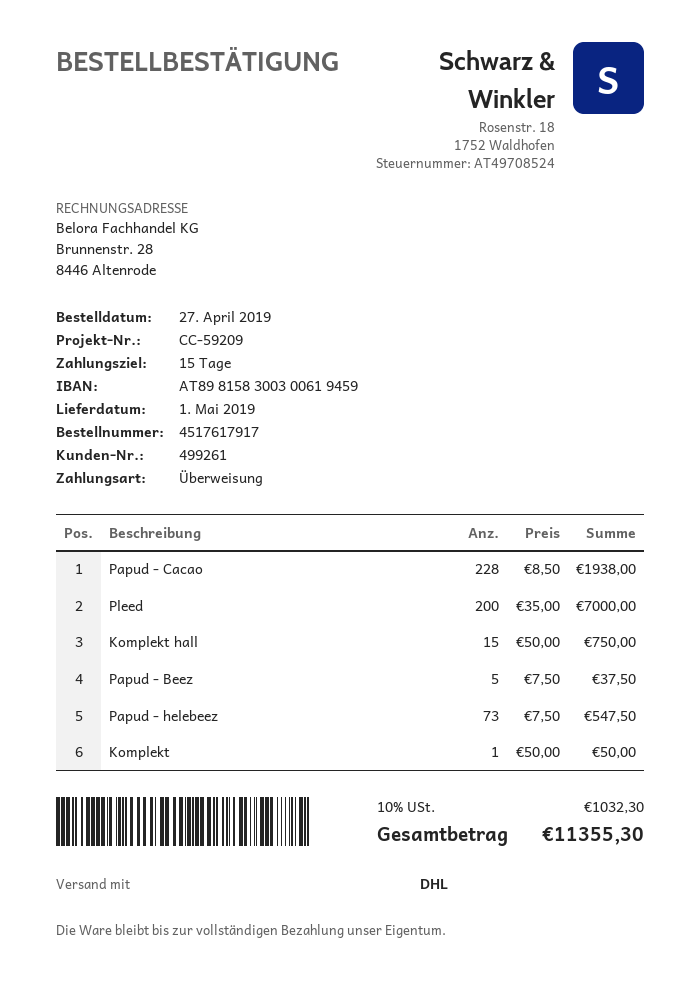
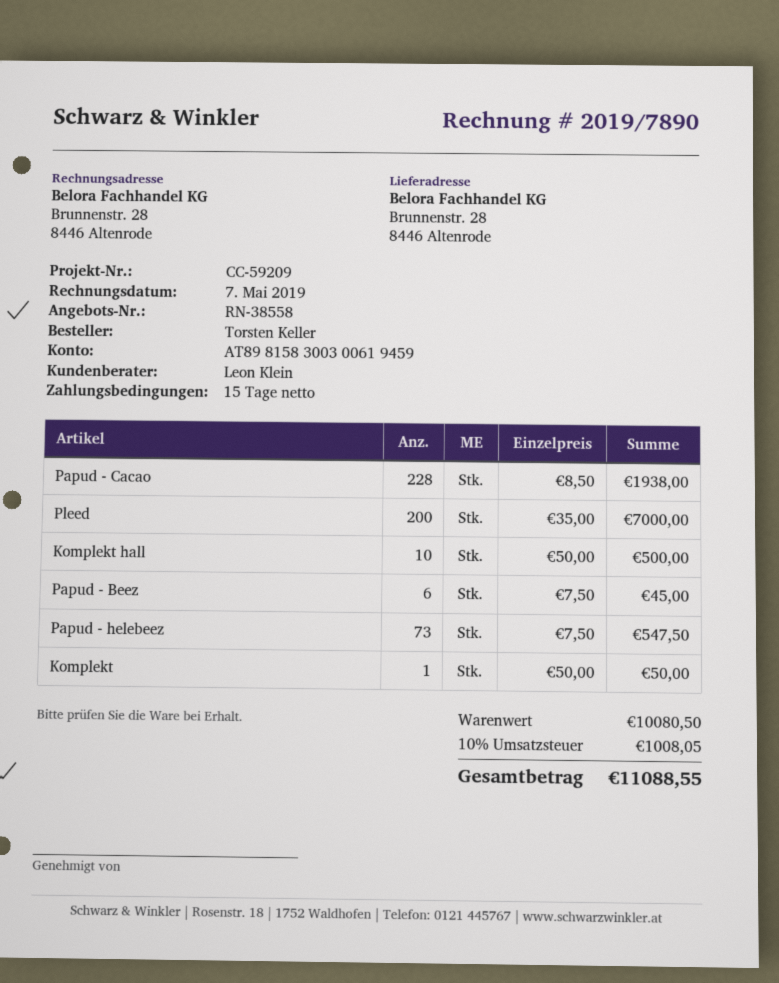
Komplekt hall: 15 x 50.00 = 750.00 -> 10 x 50.00 = 500.00
Papud - Beez: 5 x 7.50 = 37.50 -> 6 x 7.50 = 45.00
tax: 10% = 1032.30 -> 10% = 1008.05
total: 11355.30 -> 11088.55

